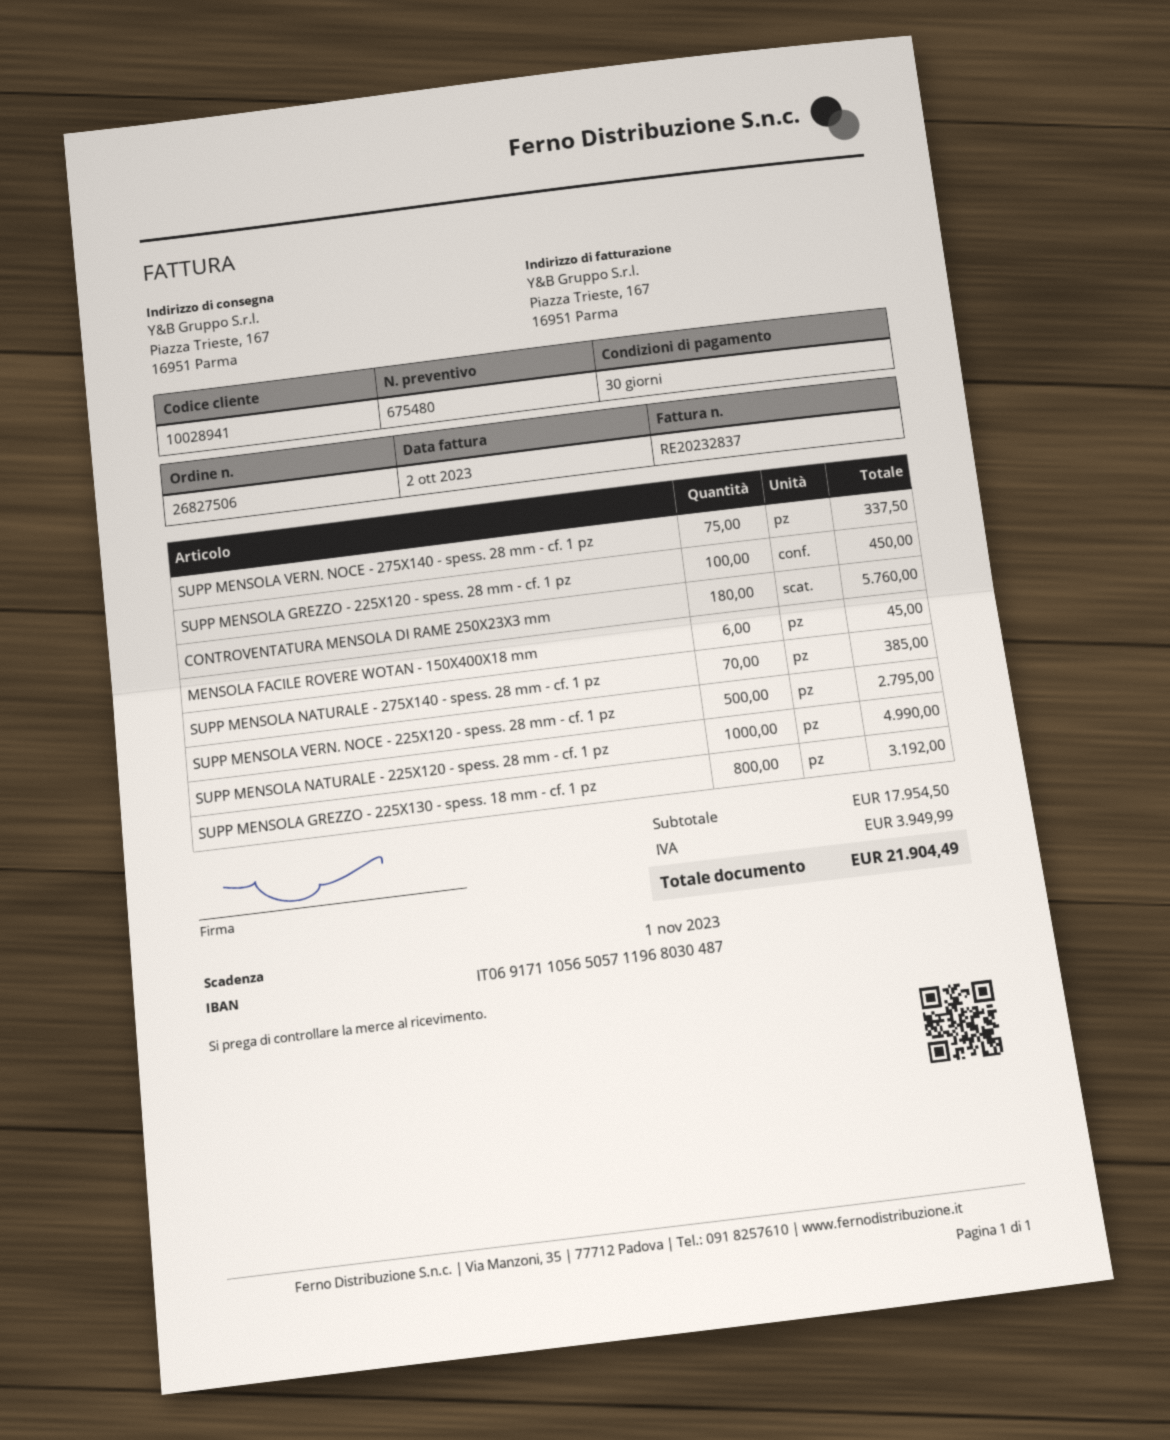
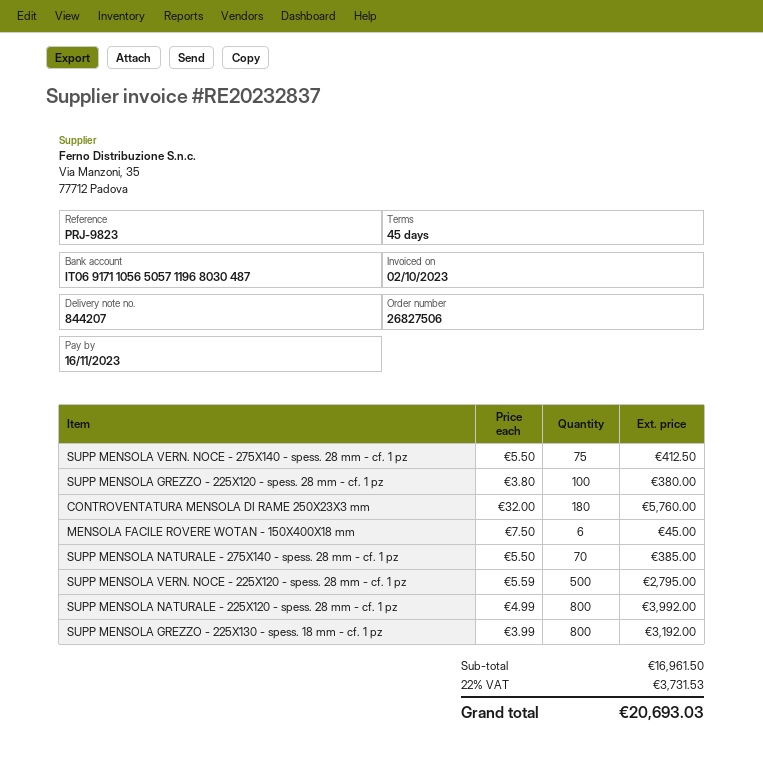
payment terms: 30 days -> 45 days
due date: 2023-11-01 -> 2023-11-16
SUPP MENSOLA VERN. NOCE - 275X140 - spess. 28 mm - cf. 1 pz: 75 for 337.50 -> 75 for 412.50
SUPP MENSOLA GREZZO - 225X120 - spess. 28 mm - cf. 1 pz: 100 for 450.00 -> 100 for 380.00
SUPP MENSOLA NATURALE - 225X120 - spess. 28 mm - cf. 1 pz: 1000 for 4990.00 -> 800 for 3992.00
subtotal: 17954.50 -> 16961.50
tax: 3949.99 -> 3731.53
total: 21904.49 -> 20693.03

